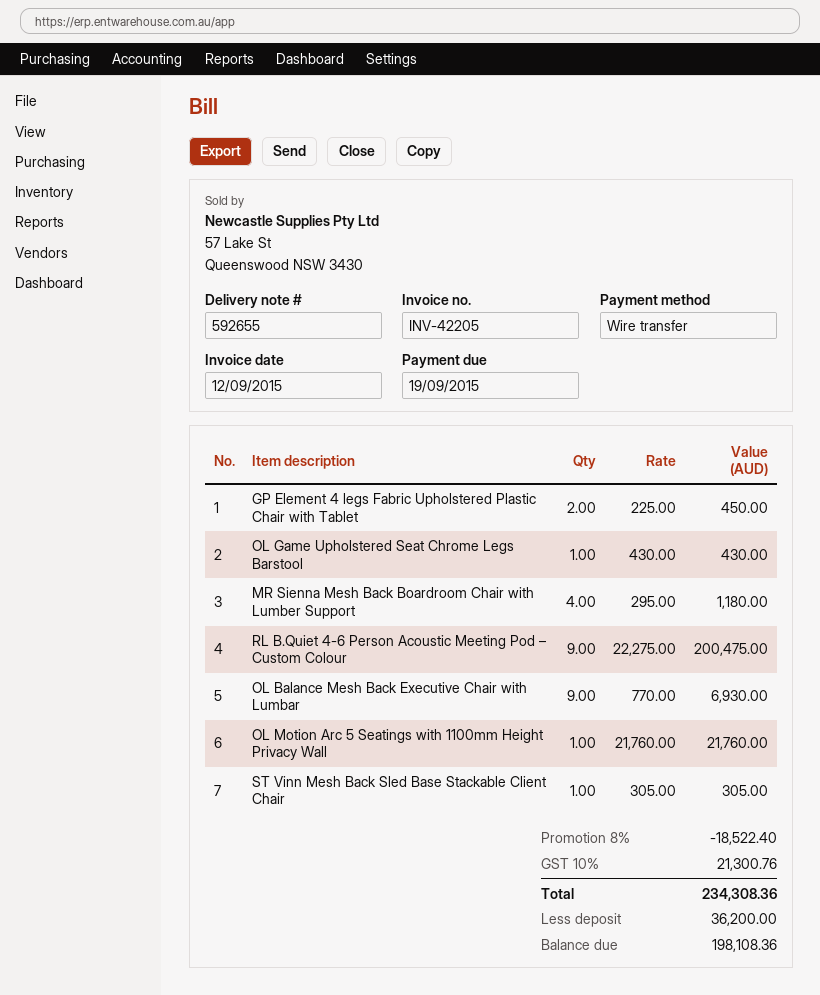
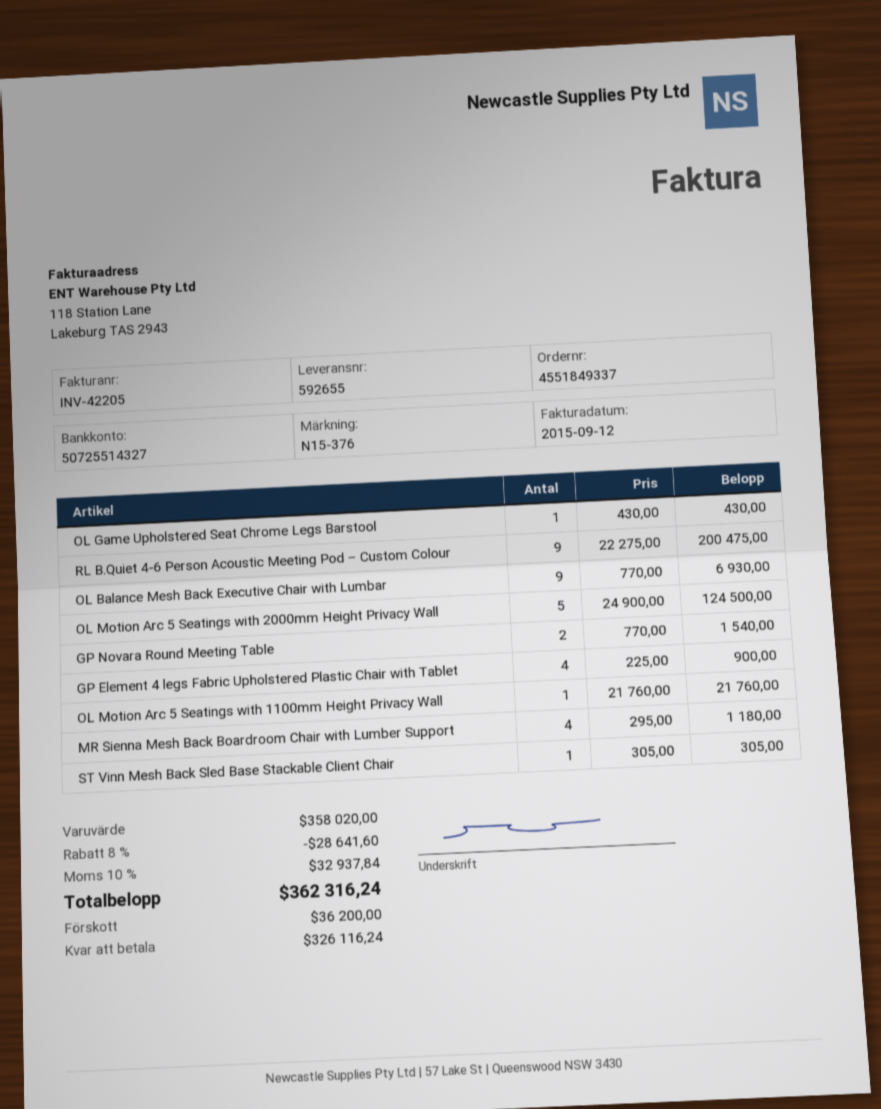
GP Element 4 legs Fabric Upholstered Plastic Chair with Tablet: 2 x 225.00 = 450.00 -> 4 x 225.00 = 900.00
OL Motion Arc 5 Seatings with 2000mm Height Privacy Wall: none -> 5 x 24900.00 = 124500.00
GP Novara Round Meeting Table: none -> 2 x 770.00 = 1540.00
discount: 8% = 18522.40 -> 8% = 28641.60
tax: 10% = 21300.76 -> 10% = 32937.84
total: 234308.36 -> 362316.24
balance: 198108.36 -> 326116.24

